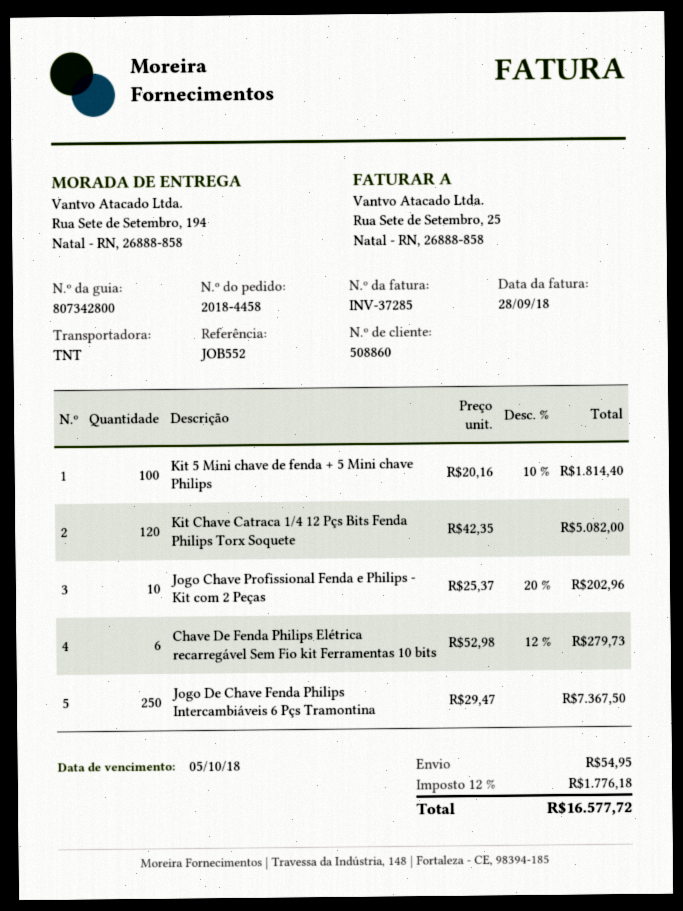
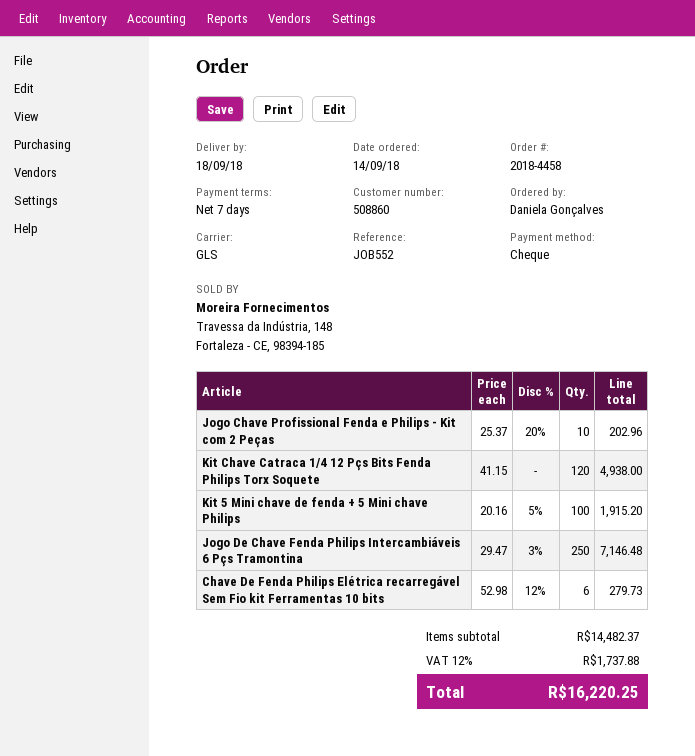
shipping method: TNT -> GLS
Kit 5 Mini chave de fenda + 5 Mini chave Philips: 100 x 20.16 - 10% = 1814.40 -> 100 x 20.16 - 5% = 1915.20
Kit Chave Catraca 1/4 12 Pçs Bits Fenda Philips Torx Soquete: 120 x 42.35 = 5082.00 -> 120 x 41.15 = 4938.00
Jogo De Chave Fenda Philips Intercambiáveis 6 Pçs Tramontina: 250 x 29.47 = 7367.50 -> 250 x 29.47 - 3% = 7146.48
shipping: 54.95 -> none
tax: 12% = 1776.18 -> 12% = 1737.88
total: 16577.72 -> 16220.25

